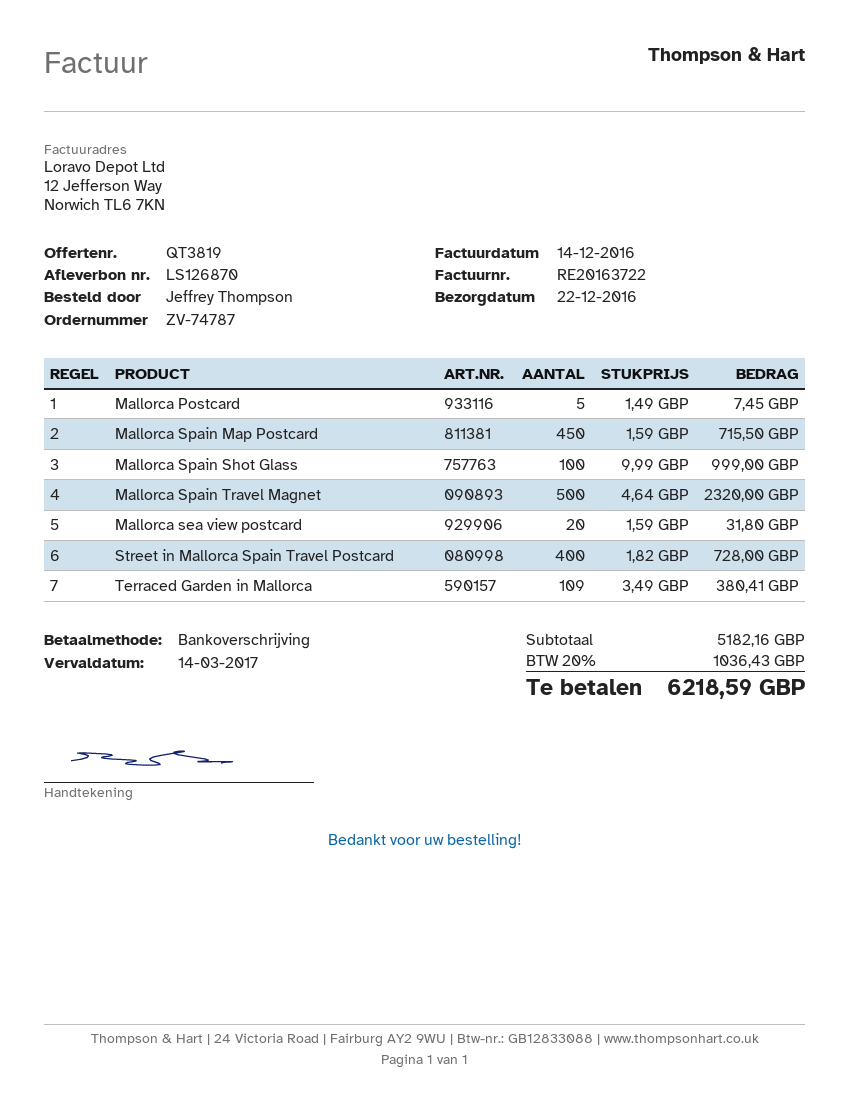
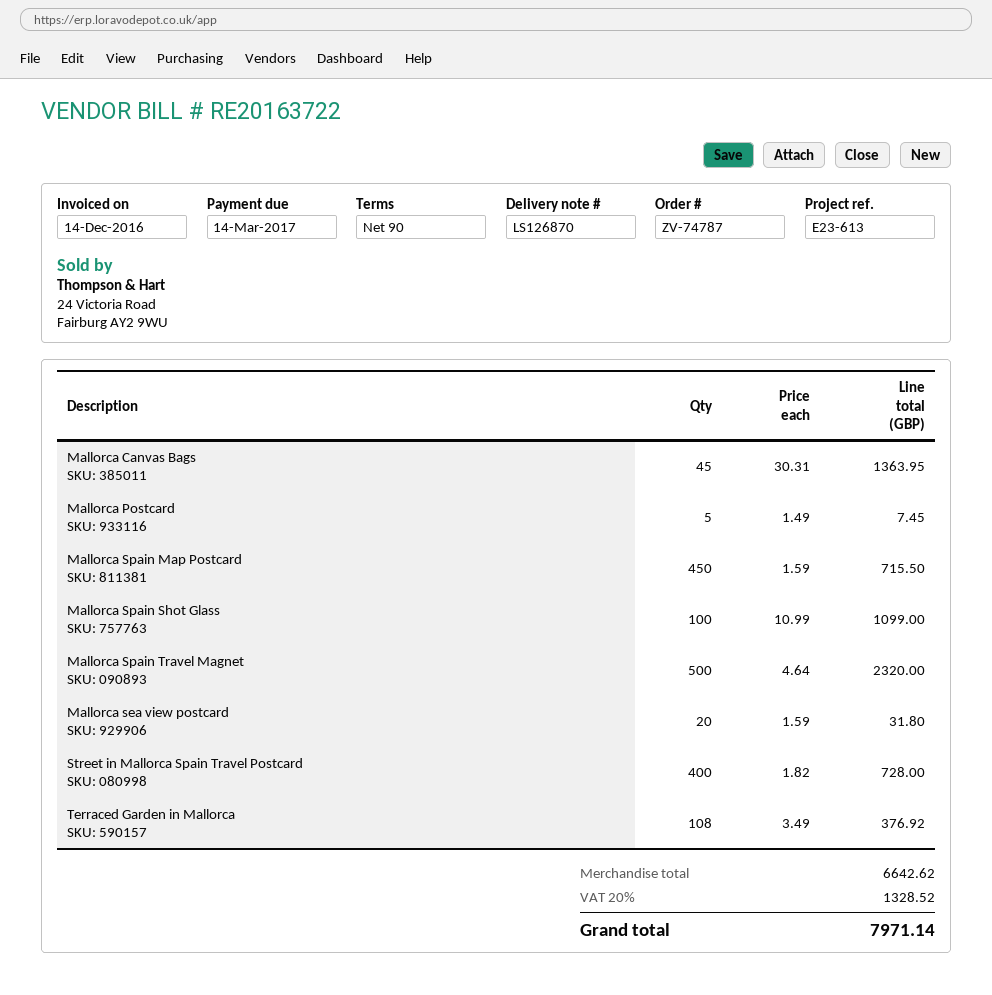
Mallorca Spain Shot Glass: 100 x 9.99 = 999.00 -> 100 x 10.99 = 1099.00
Terraced Garden in Mallorca: 109 x 3.49 = 380.41 -> 108 x 3.49 = 376.92
Mallorca Canvas Bags: none -> 45 x 30.31 = 1363.95
subtotal: 5182.16 -> 6642.62
tax: 20% = 1036.43 -> 20% = 1328.52
total: 6218.59 -> 7971.14

